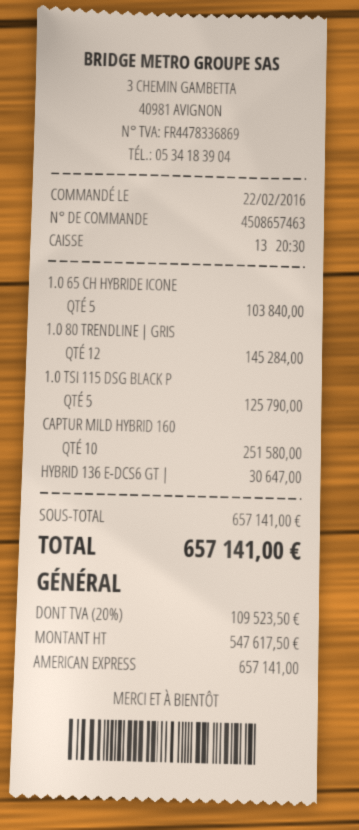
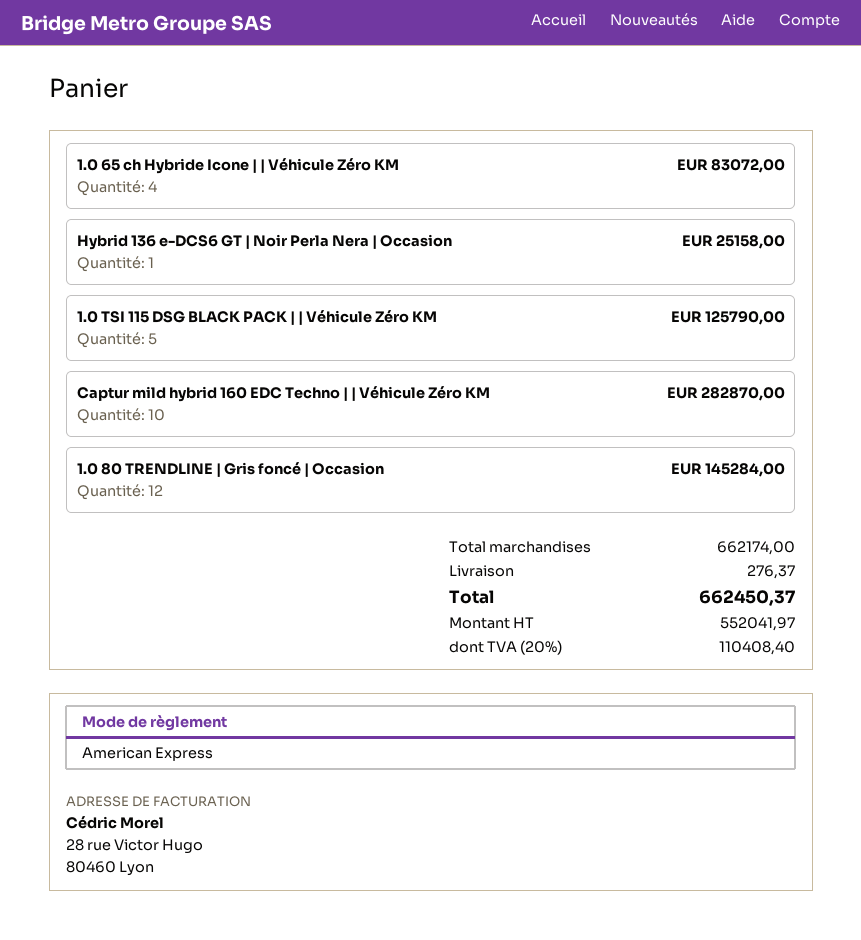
1.0 65 CH HYBRIDE ICONE: 5 for 103840.00 -> 4 for 83072.00
CAPTUR MILD HYBRID 160: 10 for 251580.00 -> 10 for 282870.00
HYBRID 136 E-DCS6 GT |: 1 for 30647.00 -> 1 for 25158.00
subtotal: 657141.00 -> 662174.00
shipping: none -> 276.37
net: 547617.50 -> 552041.97
tax: 20% = 109523.50 -> 20% = 110408.40
total: 657141.00 -> 662450.37

